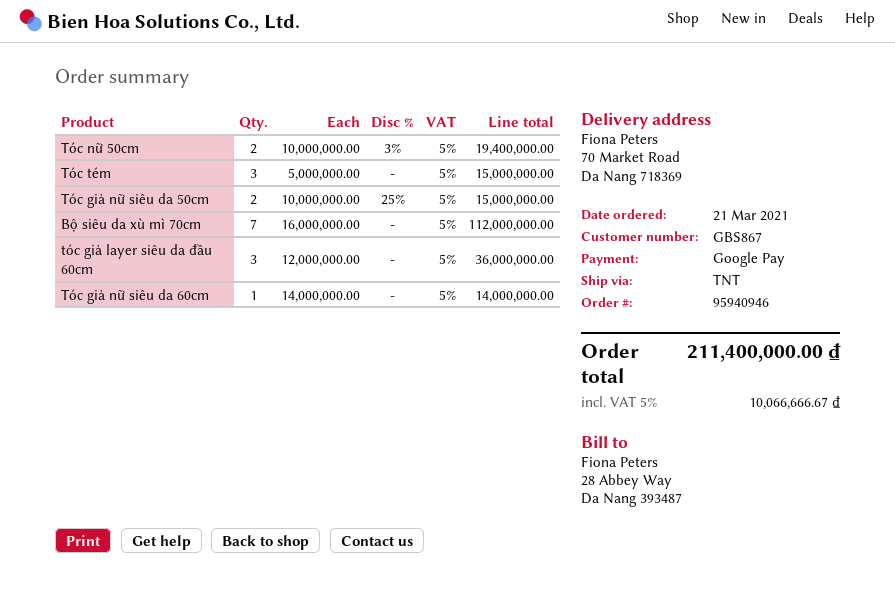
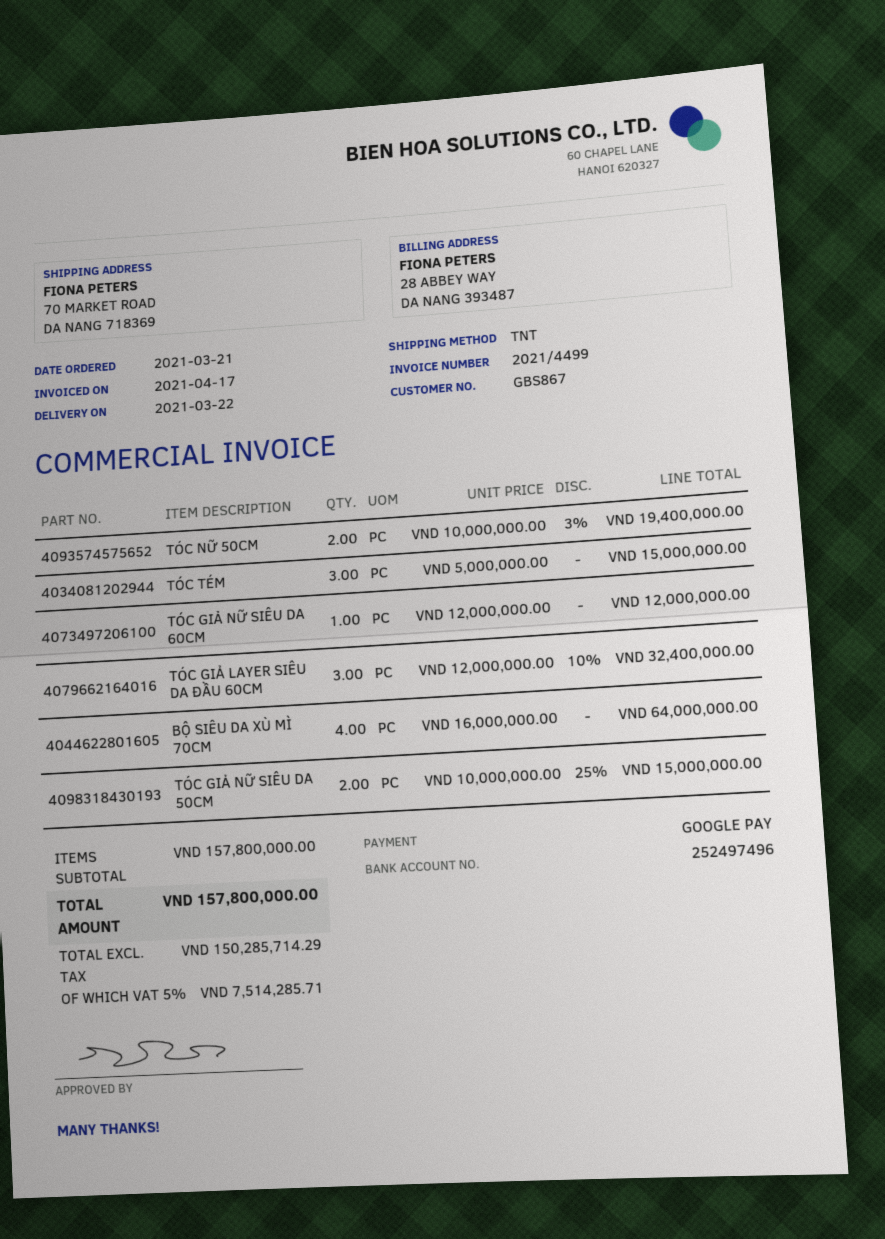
Bộ siêu da xù mì 70cm: 7 x 16000000.00 = 112000000.00 -> 4 x 16000000.00 = 64000000.00
tóc giả layer siêu da đầu 60cm: 3 x 12000000.00 = 36000000.00 -> 3 x 12000000.00 - 10% = 32400000.00
Tóc giả nữ siêu da 60cm: 1 x 14000000.00 = 14000000.00 -> 1 x 12000000.00 = 12000000.00
tax: 5% = 10066666.67 -> 5% = 7514285.71
total: 211400000.00 -> 157800000.00

